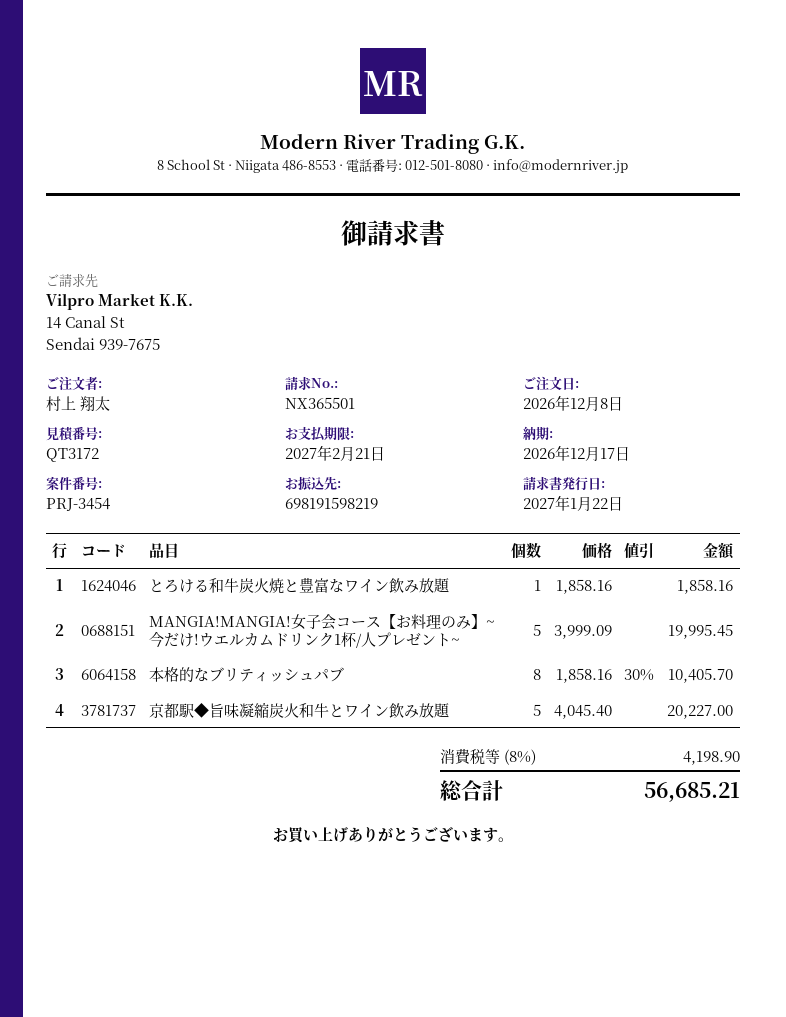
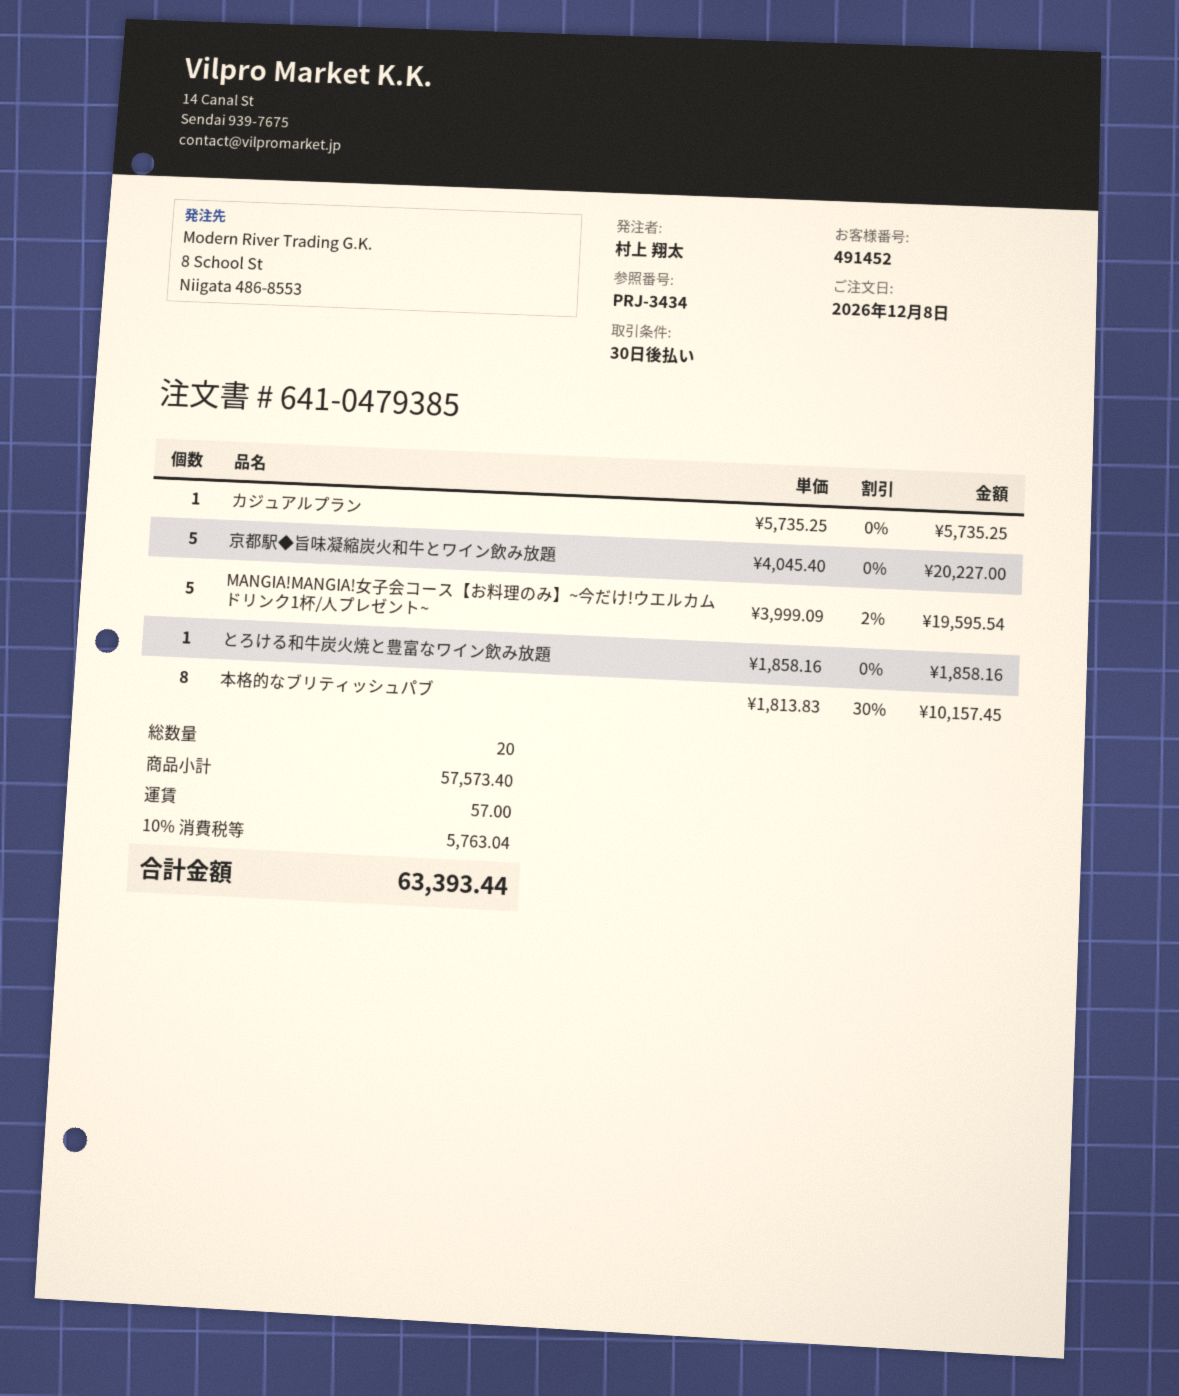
reference: PRJ-3454 -> PRJ-3434
MANGIA!MANGIA!女子会コース【お料理のみ】~今だけ!ウエルカムドリンク1杯/人プレゼント~: 5 x 3999.09 = 19995.45 -> 5 x 3999.09 - 2% = 19595.54
本格的なブリティッシュパブ: 8 x 1858.16 - 30% = 10405.70 -> 8 x 1813.83 - 30% = 10157.45
カジュアルプラン: none -> 1 x 5735.25 = 5735.25
shipping: none -> 57.00
tax: 8% = 4198.90 -> 10% = 5763.04
total: 56685.21 -> 63393.44

